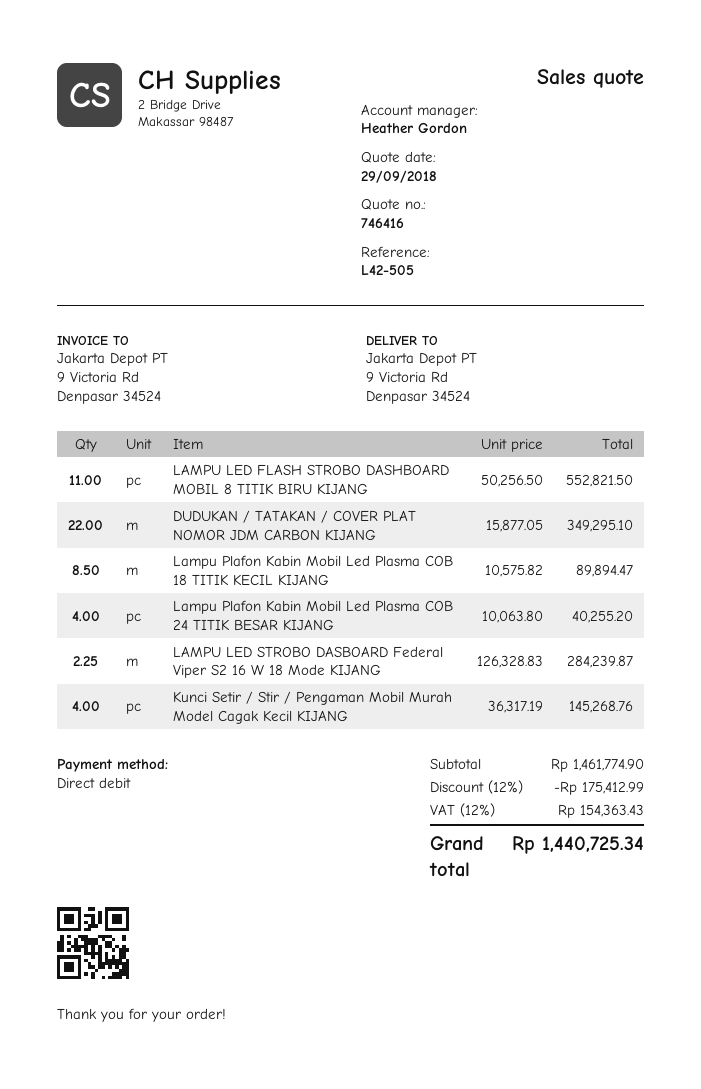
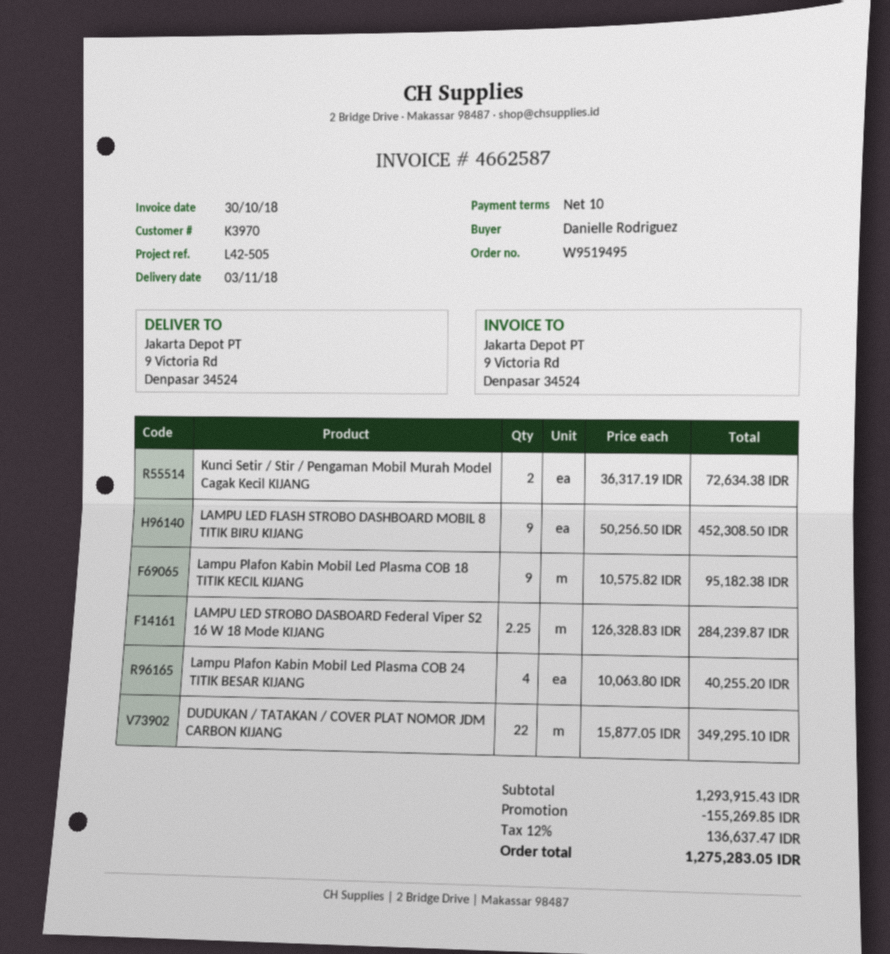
LAMPU LED FLASH STROBO DASHBOARD MOBIL 8 TITIK BIRU KIJANG: 11 x 50256.50 = 552821.50 -> 9 x 50256.50 = 452308.50
Lampu Plafon Kabin Mobil Led Plasma COB 18 TITIK KECIL KIJANG: 8.5 x 10575.82 = 89894.47 -> 9 x 10575.82 = 95182.38
Kunci Setir / Stir / Pengaman Mobil Murah Model Cagak Kecil KIJANG: 4 x 36317.19 = 145268.76 -> 2 x 36317.19 = 72634.38
subtotal: 1461774.90 -> 1293915.43
discount: 175412.99 -> 155269.85
tax: 12% = 154363.43 -> 12% = 136637.47
total: 1440725.34 -> 1275283.05

